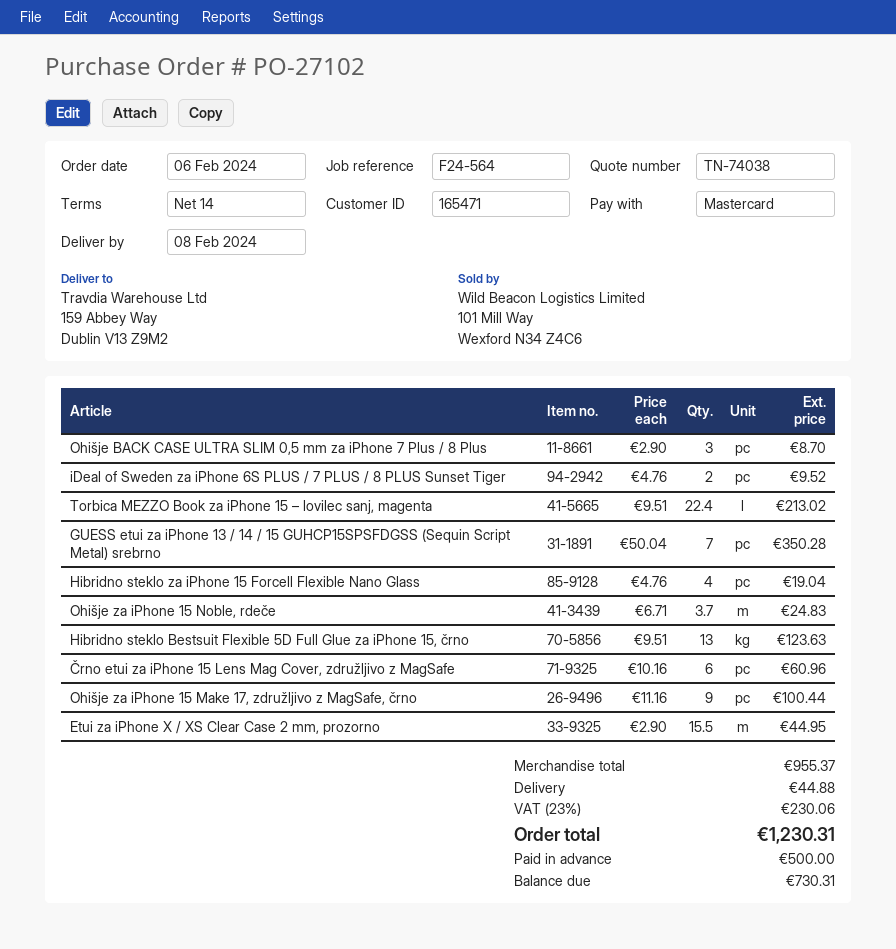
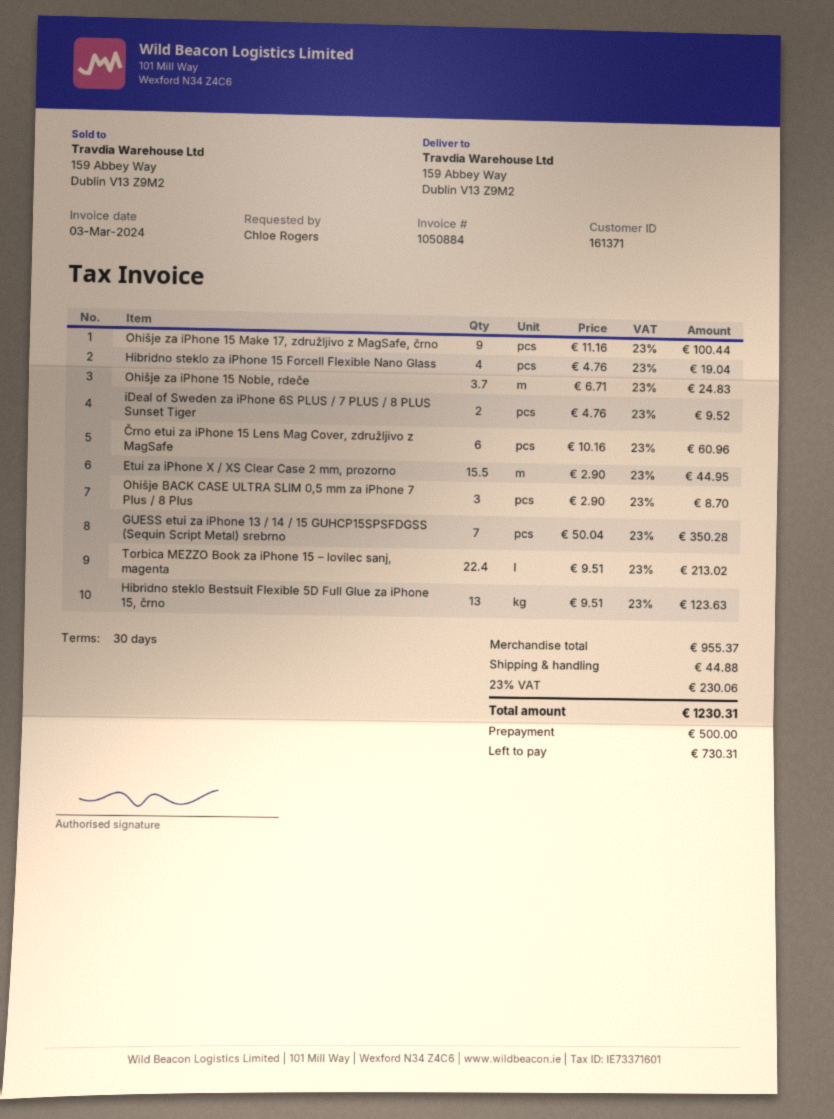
payment terms: 14 days -> 30 days
customer number: 165471 -> 161371

